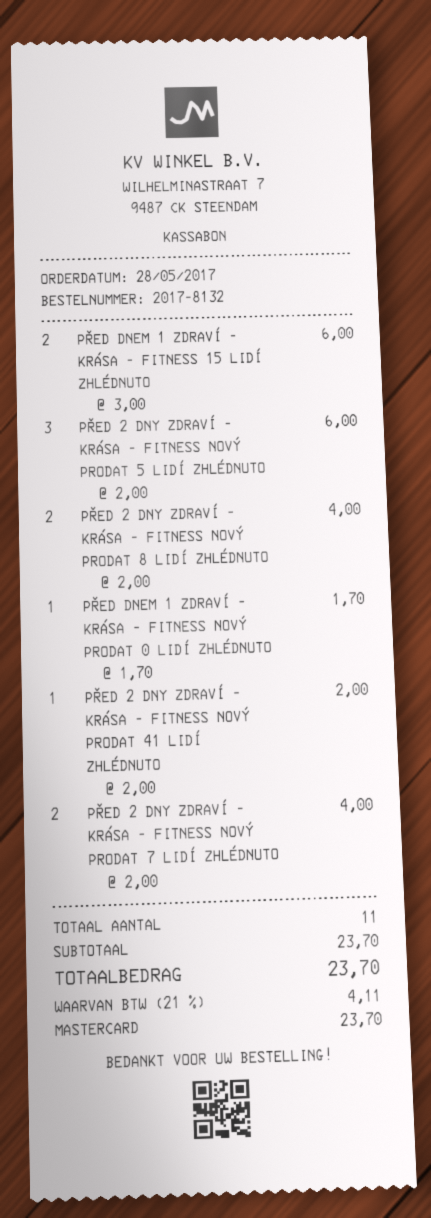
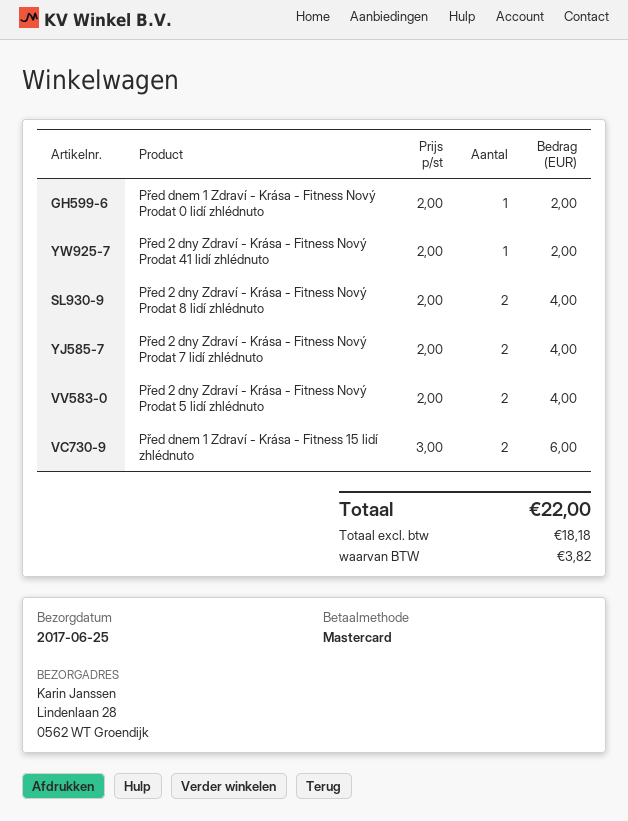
PŘED 2 DNY ZDRAVÍ - KRÁSA - FITNESS NOVÝ PRODAT 5 LIDÍ ZHLÉDNUTO: 3 x 2.00 = 6.00 -> 2 x 2.00 = 4.00
PŘED DNEM 1 ZDRAVÍ - KRÁSA - FITNESS NOVÝ PRODAT 0 LIDÍ ZHLÉDNUTO: 1 x 1.70 = 1.70 -> 1 x 2.00 = 2.00
tax: 4.11 -> 3.82
total: 23.70 -> 22.00

